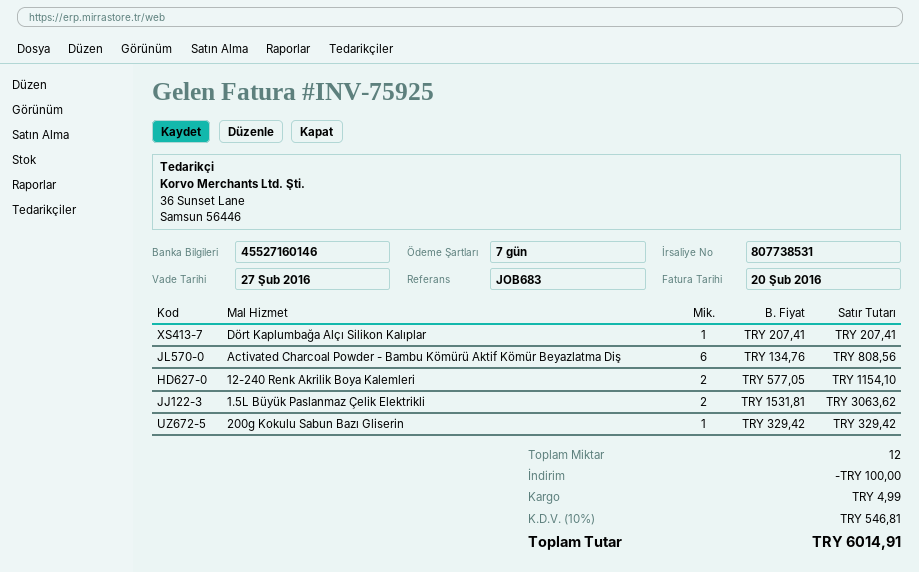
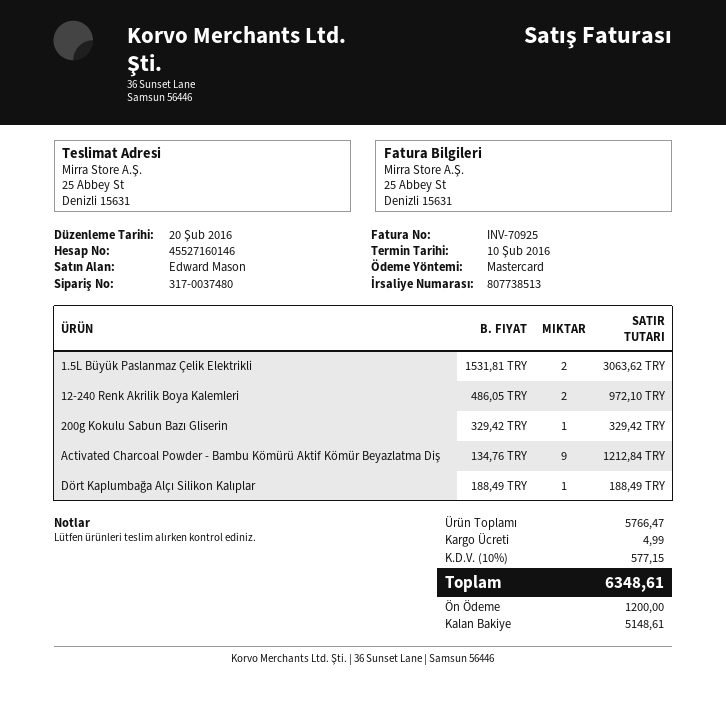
delivery note number: 807738531 -> 807738513
invoice number: INV-75925 -> INV-70925
Dört Kaplumbağa Alçı Silikon Kalıplar: 1 x 207.41 = 207.41 -> 1 x 188.49 = 188.49
Activated Charcoal Powder - Bambu Kömürü Aktif Kömür Beyazlatma Diş: 6 x 134.76 = 808.56 -> 9 x 134.76 = 1212.84
12-240 Renk Akrilik Boya Kalemleri: 2 x 577.05 = 1154.10 -> 2 x 486.05 = 972.10
discount: 100.00 -> none
tax: 10% = 546.81 -> 10% = 577.15
total: 6014.91 -> 6348.61

